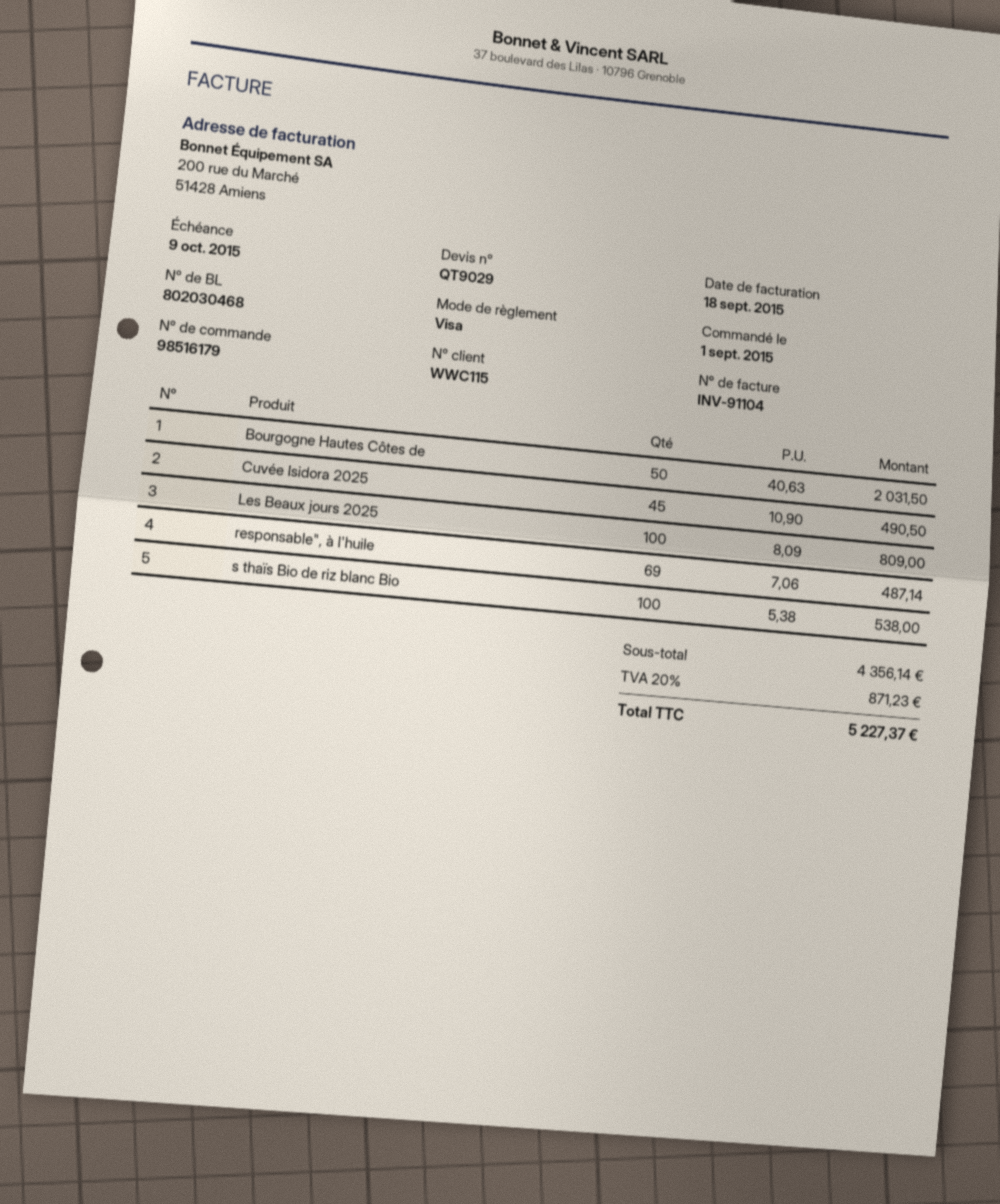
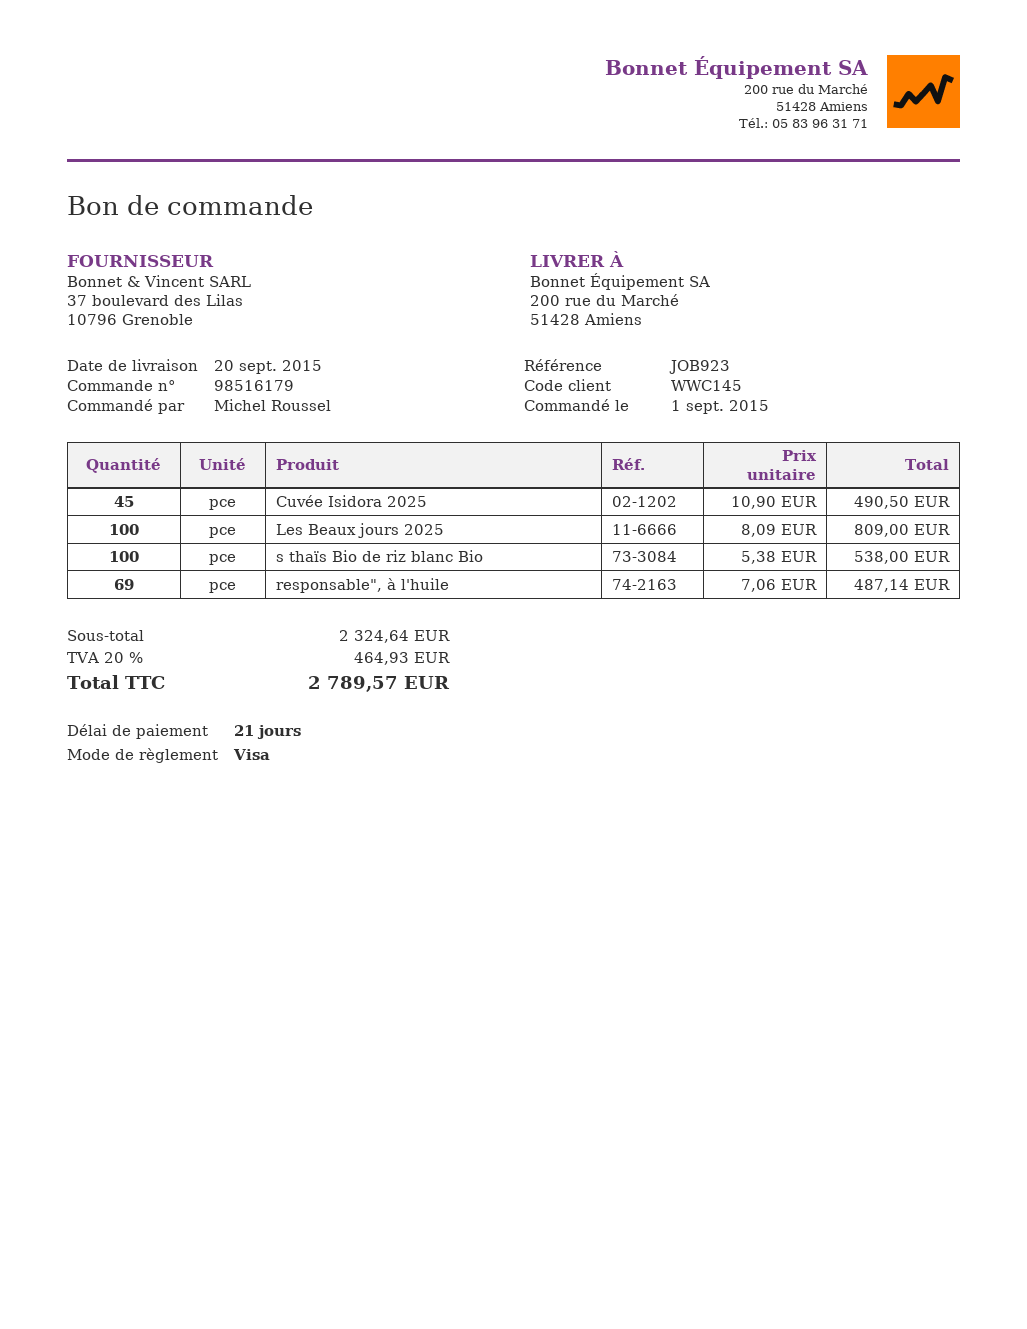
customer number: WWC115 -> WWC145
Bourgogne Hautes Côtes de: 50 x 40.63 = 2031.50 -> none
subtotal: 4356.14 -> 2324.64
tax: 20% = 871.23 -> 20% = 464.93
total: 5227.37 -> 2789.57

